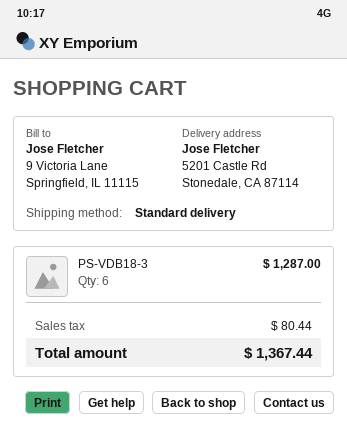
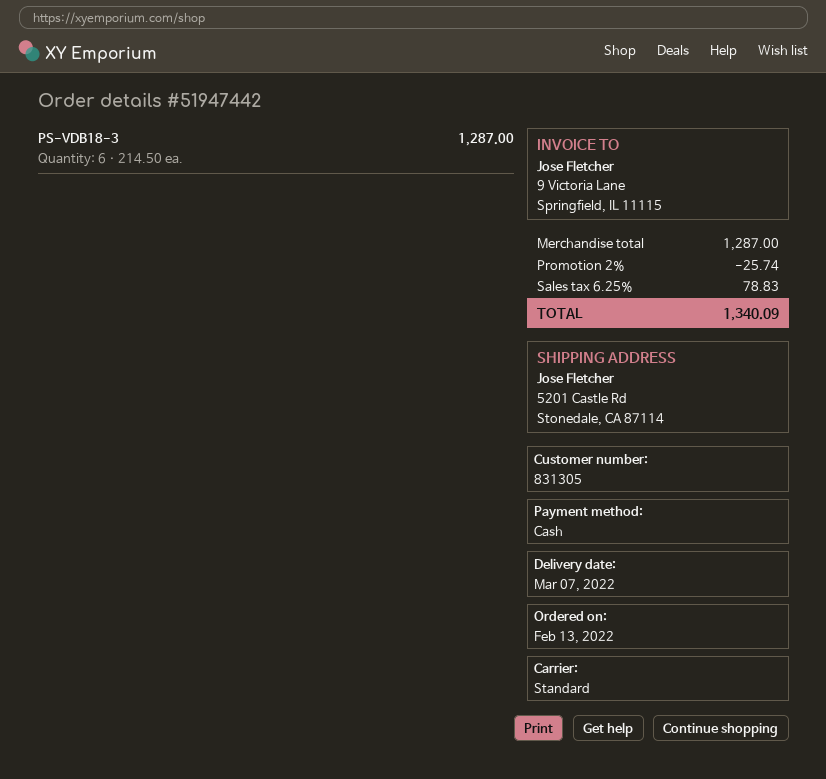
discount: none -> 2% = 25.74
tax: 80.44 -> 78.83
total: 1367.44 -> 1340.09

